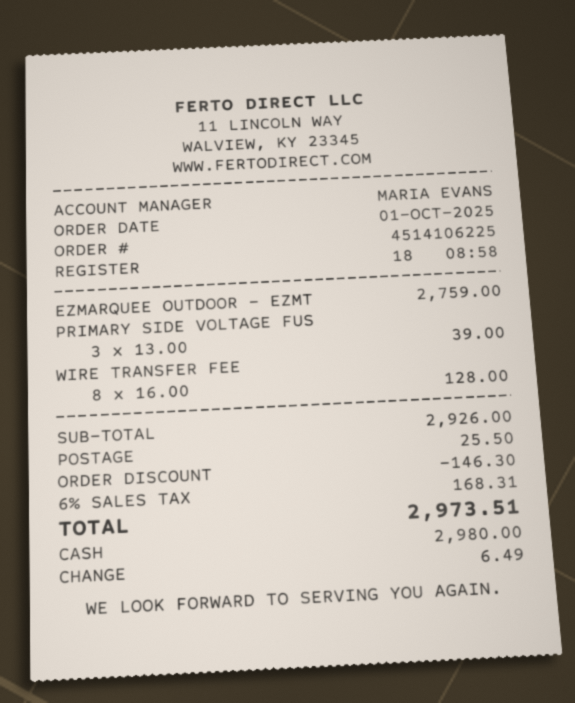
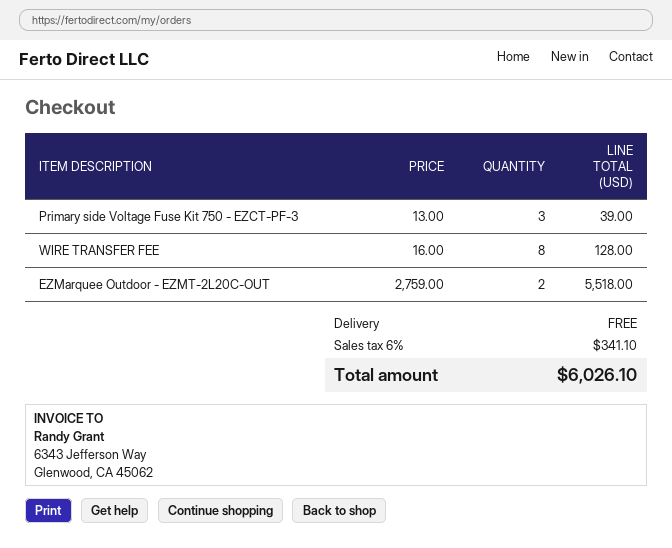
EZMARQUEE OUTDOOR - EZMT: 1 x 2759.00 = 2759.00 -> 2 x 2759.00 = 5518.00
discount: 146.30 -> none
shipping: 25.50 -> 0.00
tax: 6% = 168.31 -> 6% = 341.10
total: 2973.51 -> 6026.10

